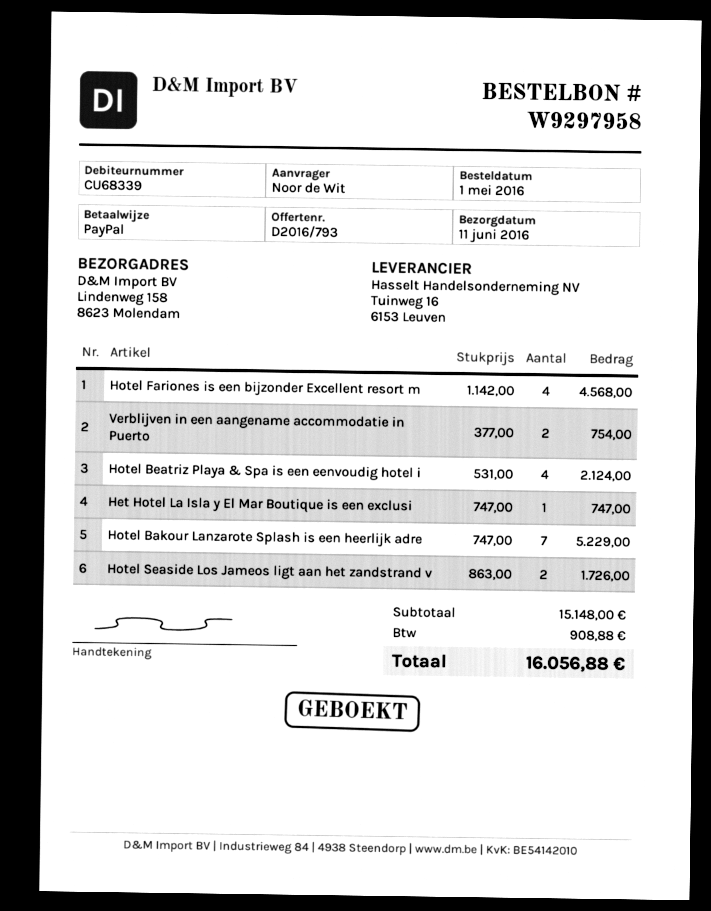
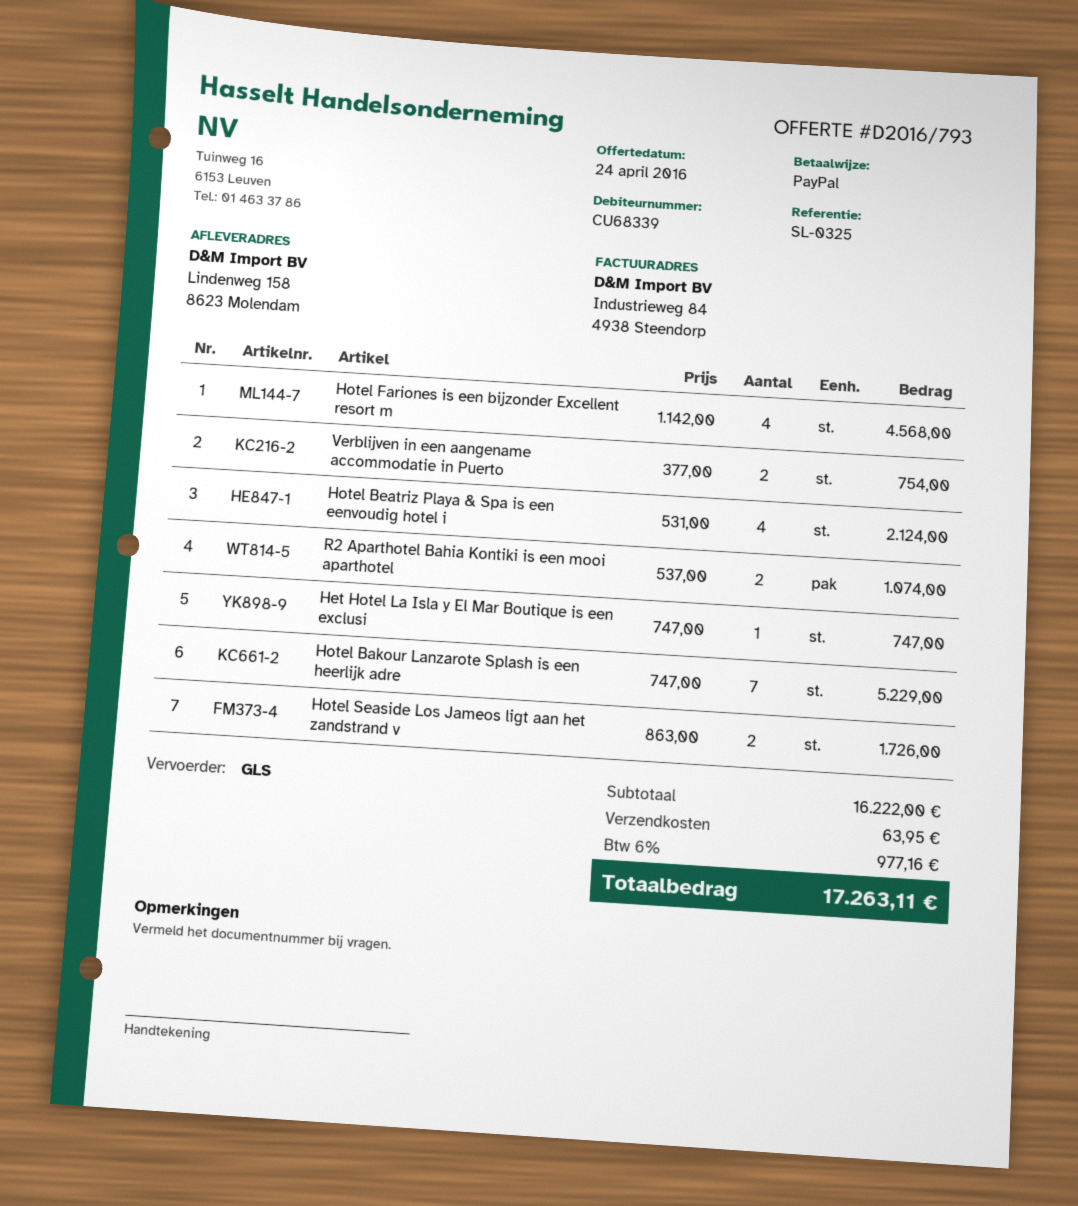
R2 Aparthotel Bahia Kontiki is een mooi aparthotel: none -> 2 x 537.00 = 1074.00
subtotal: 15148.00 -> 16222.00
shipping: none -> 63.95
tax: 908.88 -> 977.16
total: 16056.88 -> 17263.11

